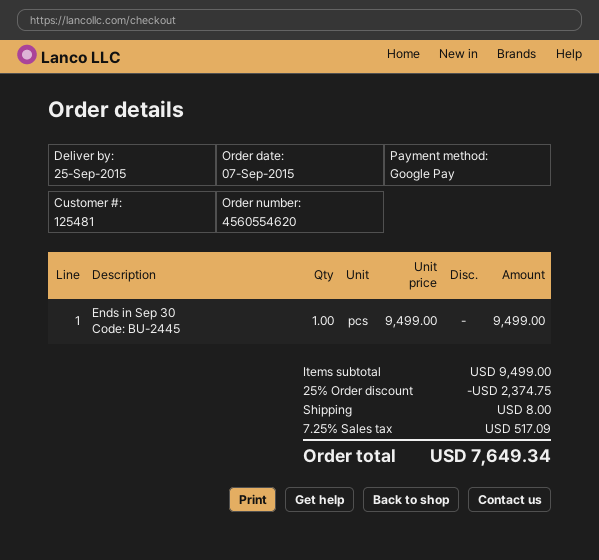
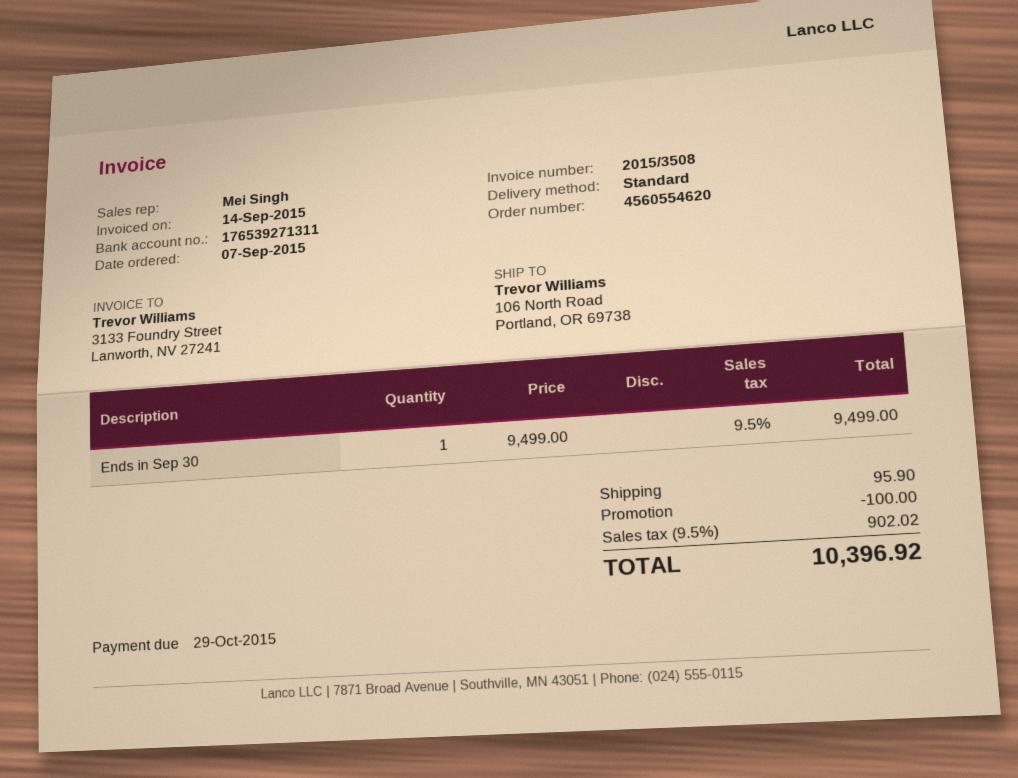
discount: 2374.75 -> 100.00
shipping: 8.00 -> 95.90
tax: 7.25% = 517.09 -> 9.5% = 902.02
total: 7649.34 -> 10396.92

